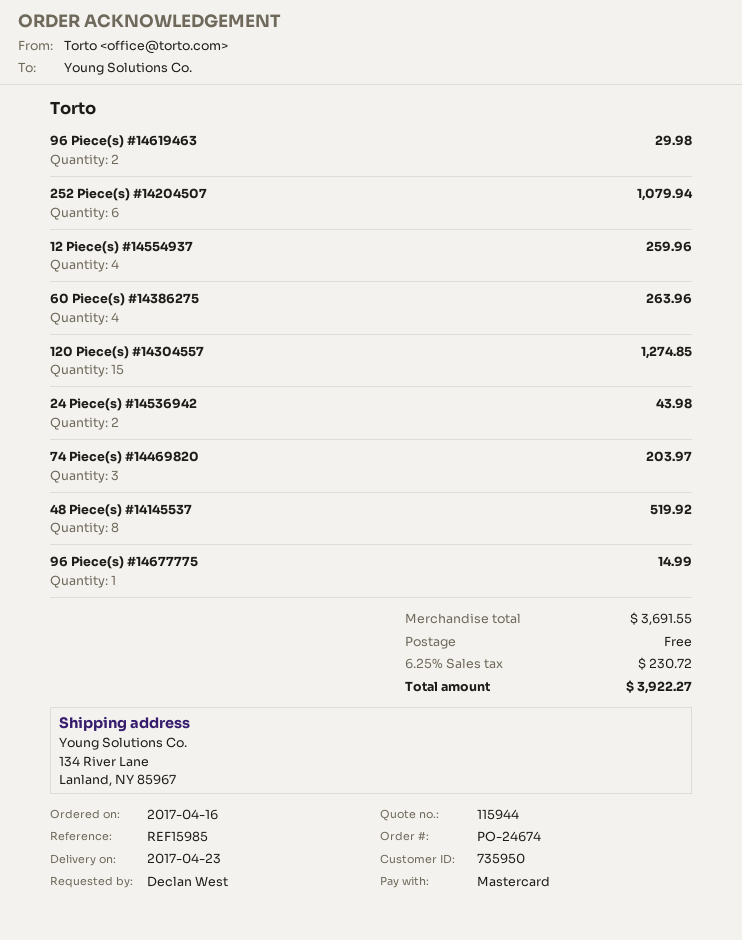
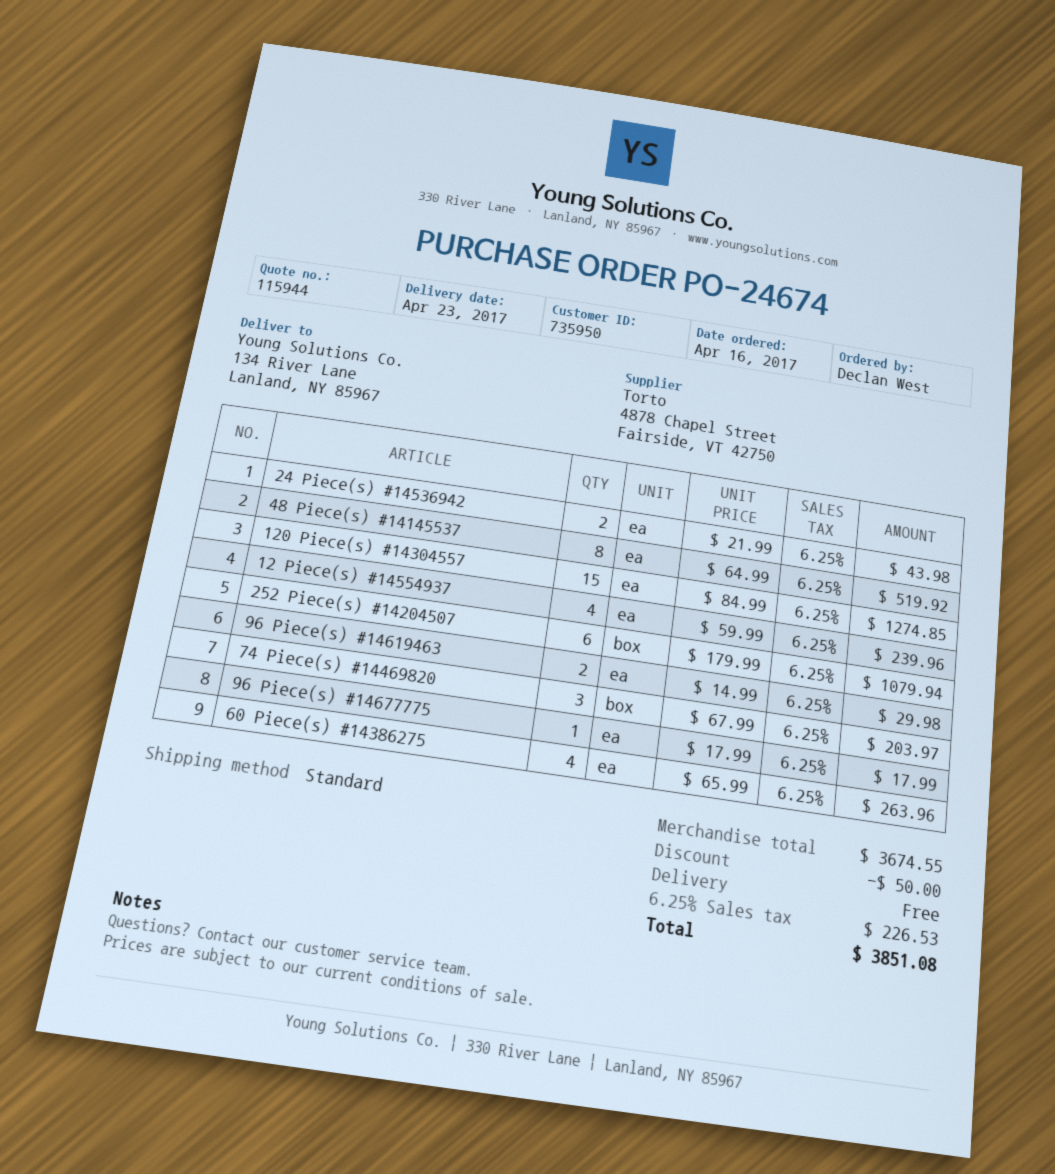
12 Piece(s) #14554937: 4 for 259.96 -> 4 for 239.96
96 Piece(s) #14677775: 1 for 14.99 -> 1 for 17.99
subtotal: 3691.55 -> 3674.55
discount: none -> 50.00
tax: 6.25% = 230.72 -> 6.25% = 226.53
total: 3922.27 -> 3851.08

